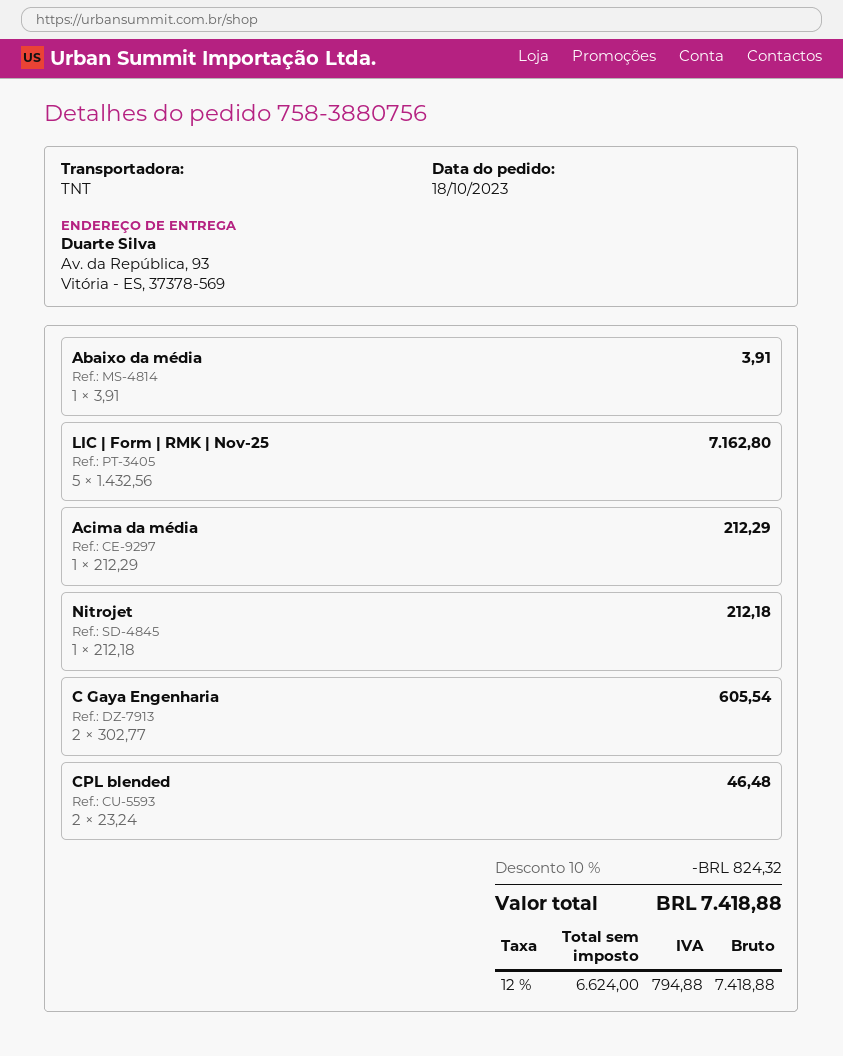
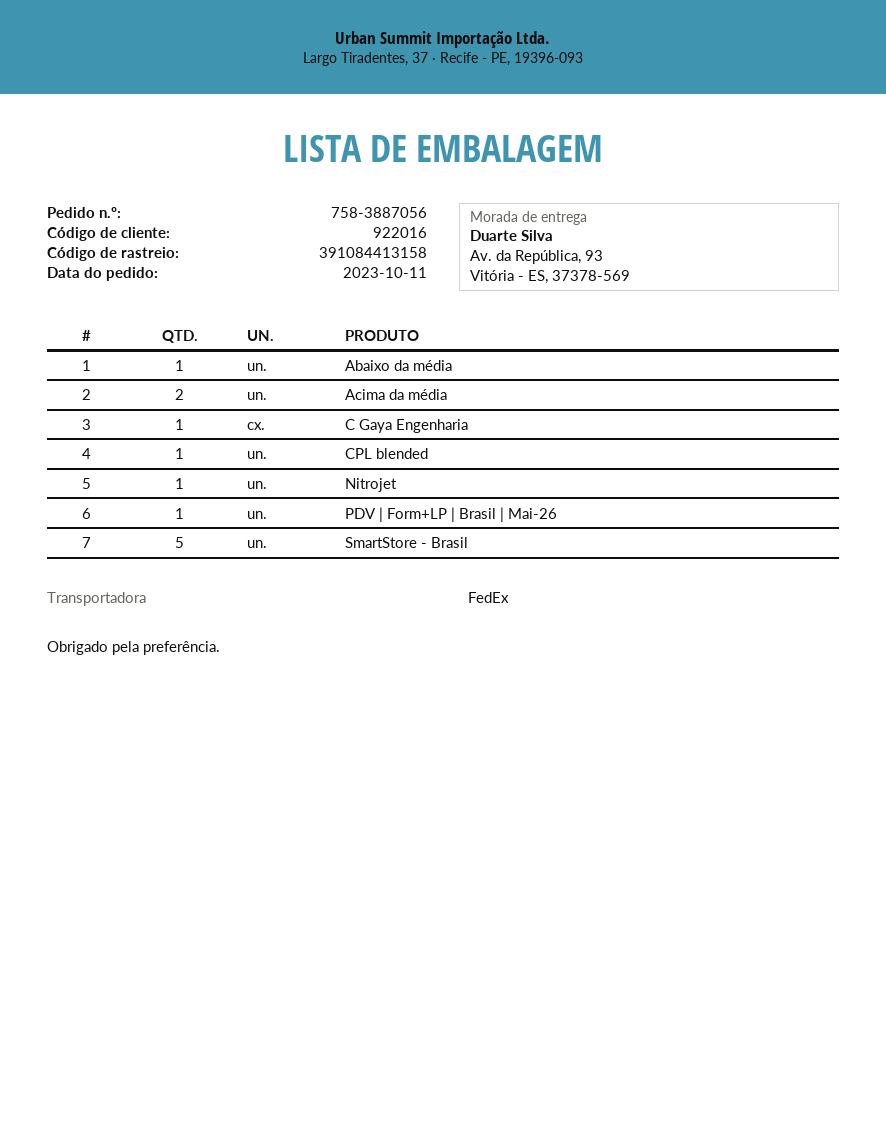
order number: 758-3880756 -> 758-3887056
order date: 2023-10-18 -> 2023-10-11
shipping method: TNT -> FedEx
LIC | Form | RMK | Nov-25: 5 -> none
Acima da média: 1 -> 2
C Gaya Engenharia: 2 -> 1
CPL blended: 2 -> 1
PDV | Form+LP | Brasil | Mai-26: none -> 1
SmartStore - Brasil: none -> 5

